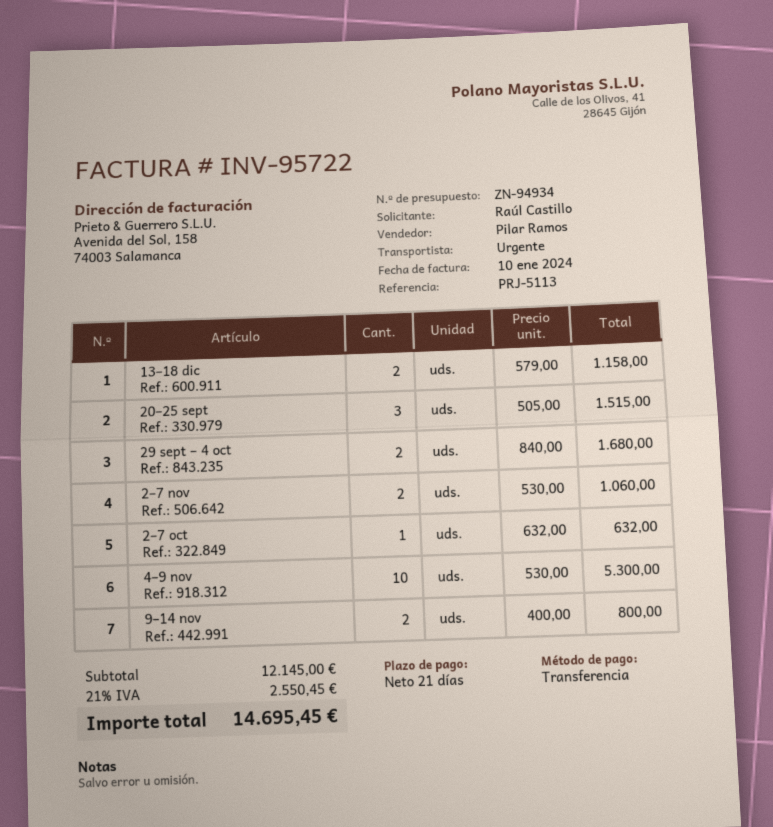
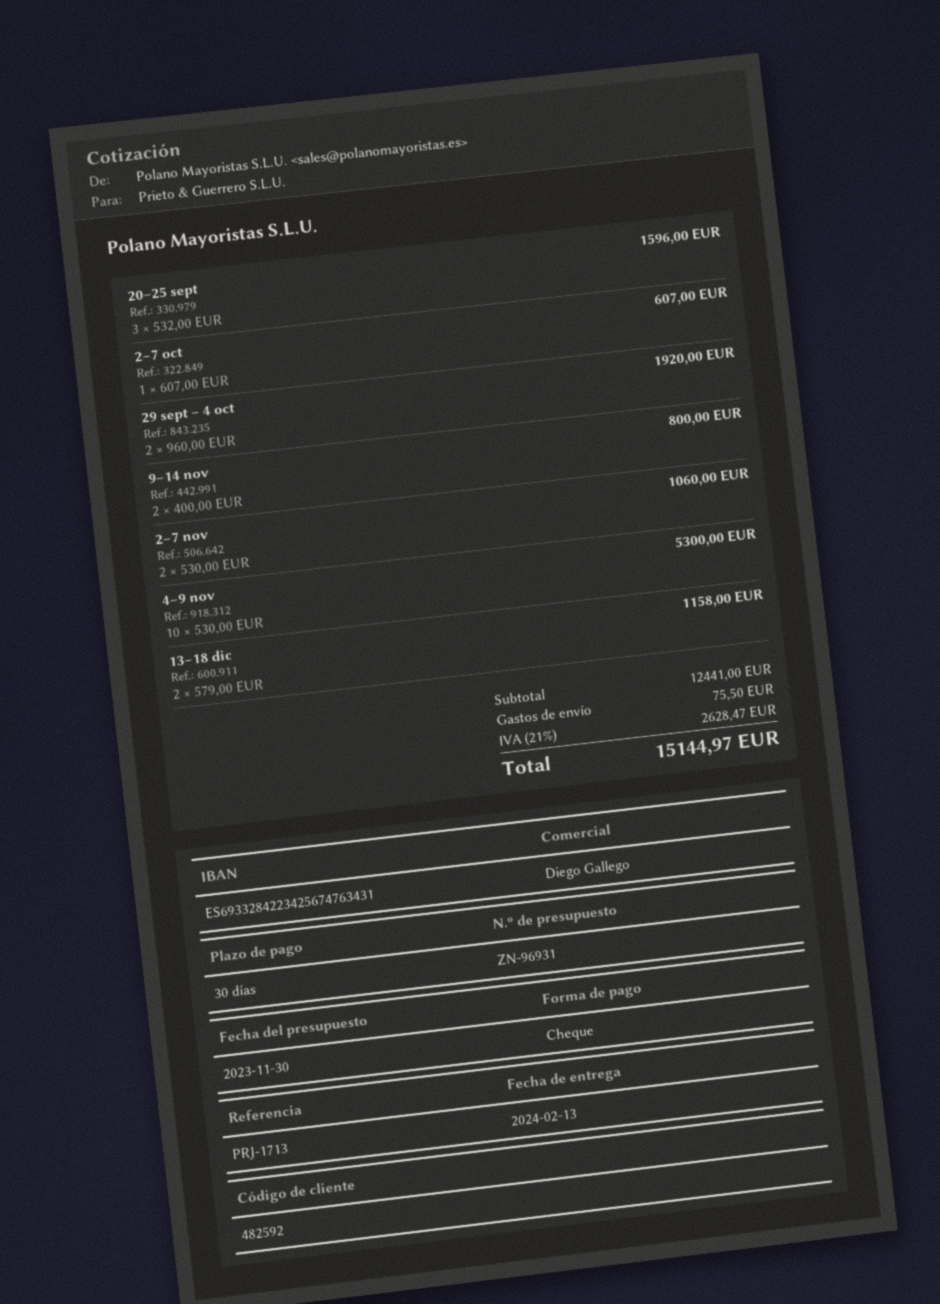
quote number: ZN-94934 -> ZN-96931
payment terms: 21 days -> 30 days
reference: PRJ-5113 -> PRJ-1713
sales rep: Pilar Ramos -> Diego Gallego
payment method: bank transfer -> cheque
20–25 sept: 3 x 505.00 = 1515.00 -> 3 x 532.00 = 1596.00
29 sept – 4 oct: 2 x 840.00 = 1680.00 -> 2 x 960.00 = 1920.00
2–7 oct: 1 x 632.00 = 632.00 -> 1 x 607.00 = 607.00
subtotal: 12145.00 -> 12441.00
shipping: none -> 75.50
tax: 21% = 2550.45 -> 21% = 2628.47
total: 14695.45 -> 15144.97

